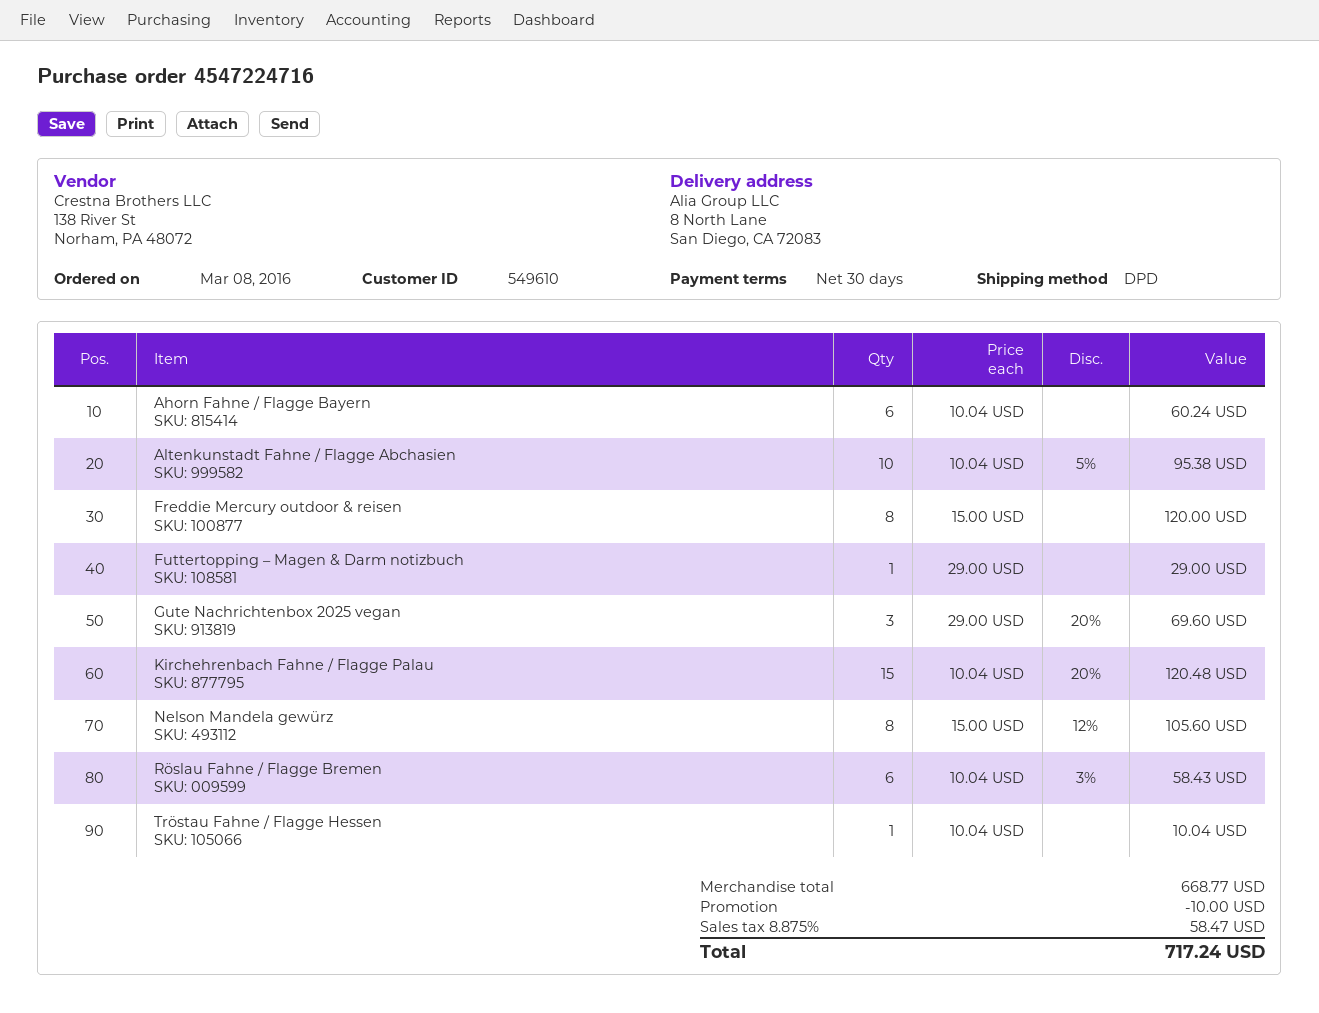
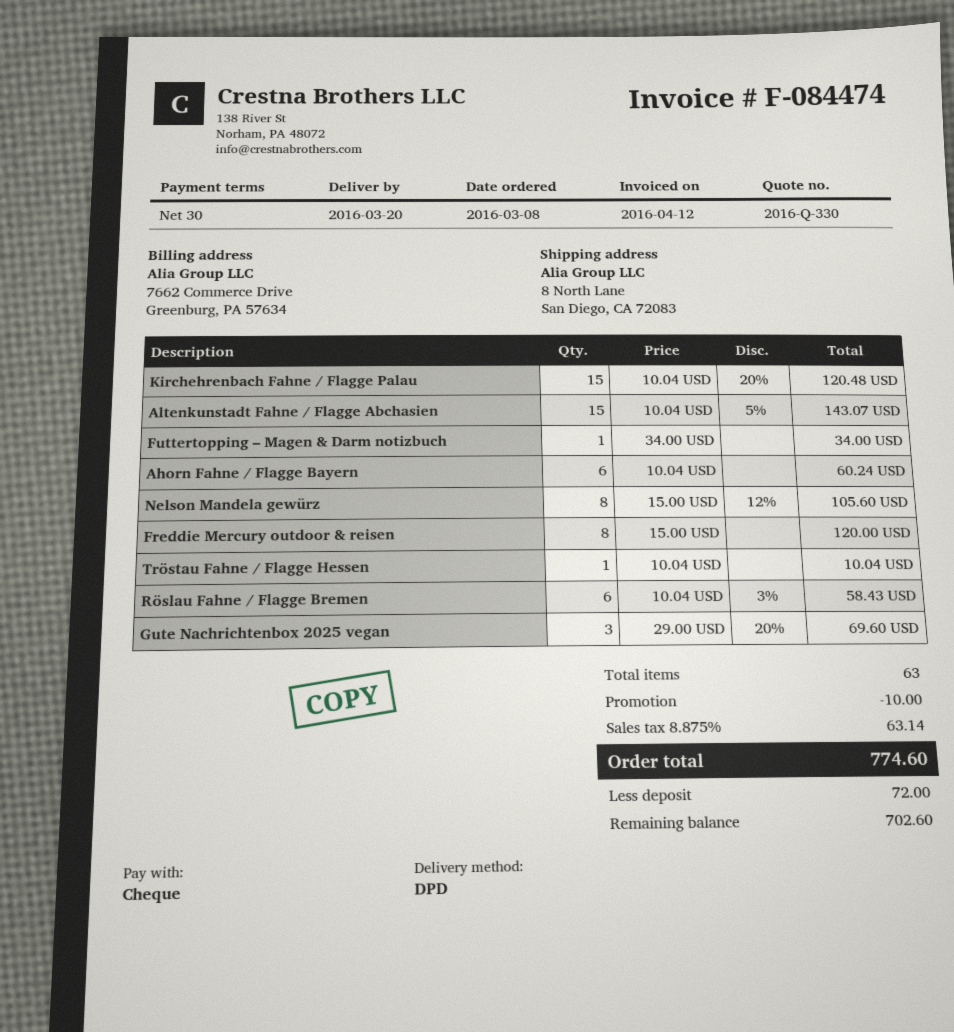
Altenkunstadt Fahne / Flagge Abchasien: 10 x 10.04 - 5% = 95.38 -> 15 x 10.04 - 5% = 143.07
Futtertopping – Magen & Darm notizbuch: 1 x 29.00 = 29.00 -> 1 x 34.00 = 34.00
tax: 8.875% = 58.47 -> 8.875% = 63.14
total: 717.24 -> 774.60

